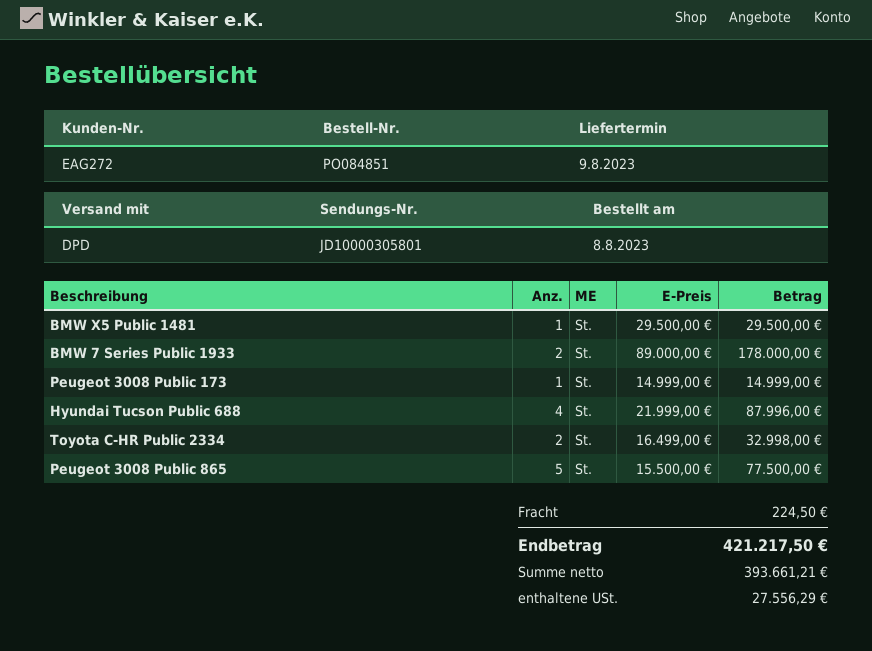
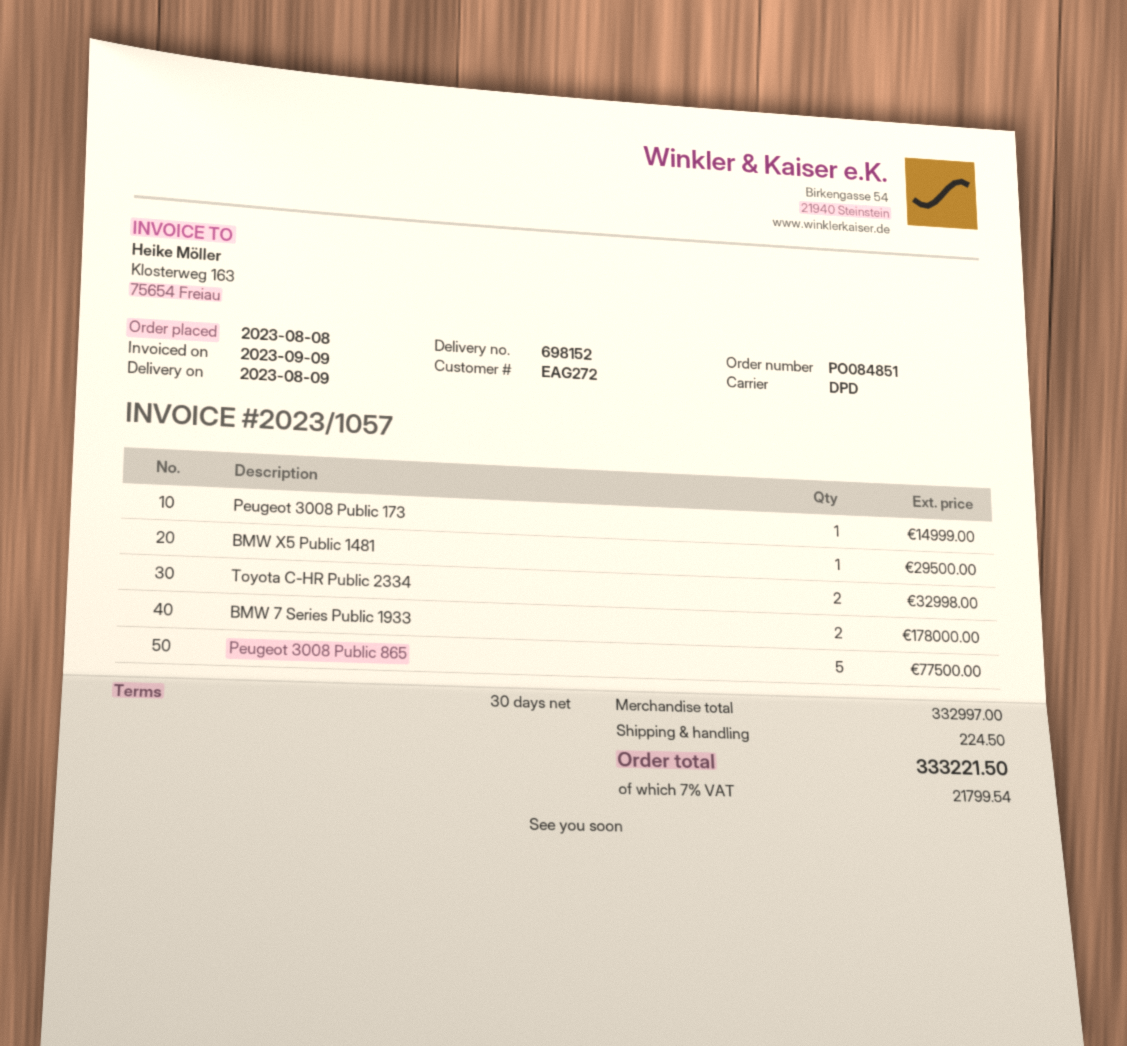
Hyundai Tucson Public 688: 4 for 87996.00 -> none
tax: 27556.29 -> 21799.54
total: 421217.50 -> 333221.50

